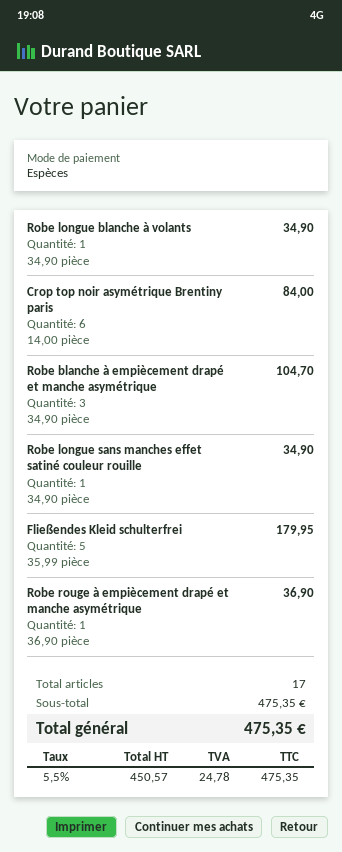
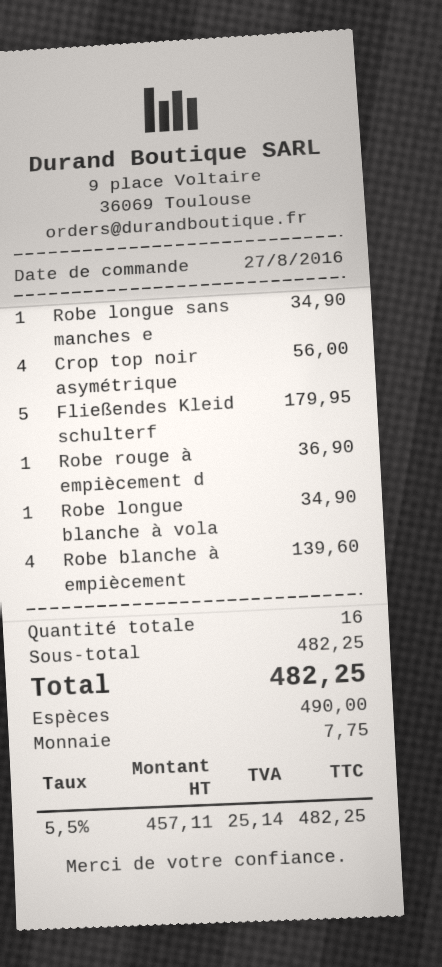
Crop top noir asymétrique Brentiny paris: 6 for 84.00 -> 4 for 56.00
Robe blanche à empiècement drapé et manche asymétrique: 3 for 104.70 -> 4 for 139.60
total quantity: 17 -> 16
subtotal: 475.35 -> 482.25
net: 450.57 -> 457.11
tax: 5.5% = 24.78 -> 5.5% = 25.14
total: 475.35 -> 482.25

